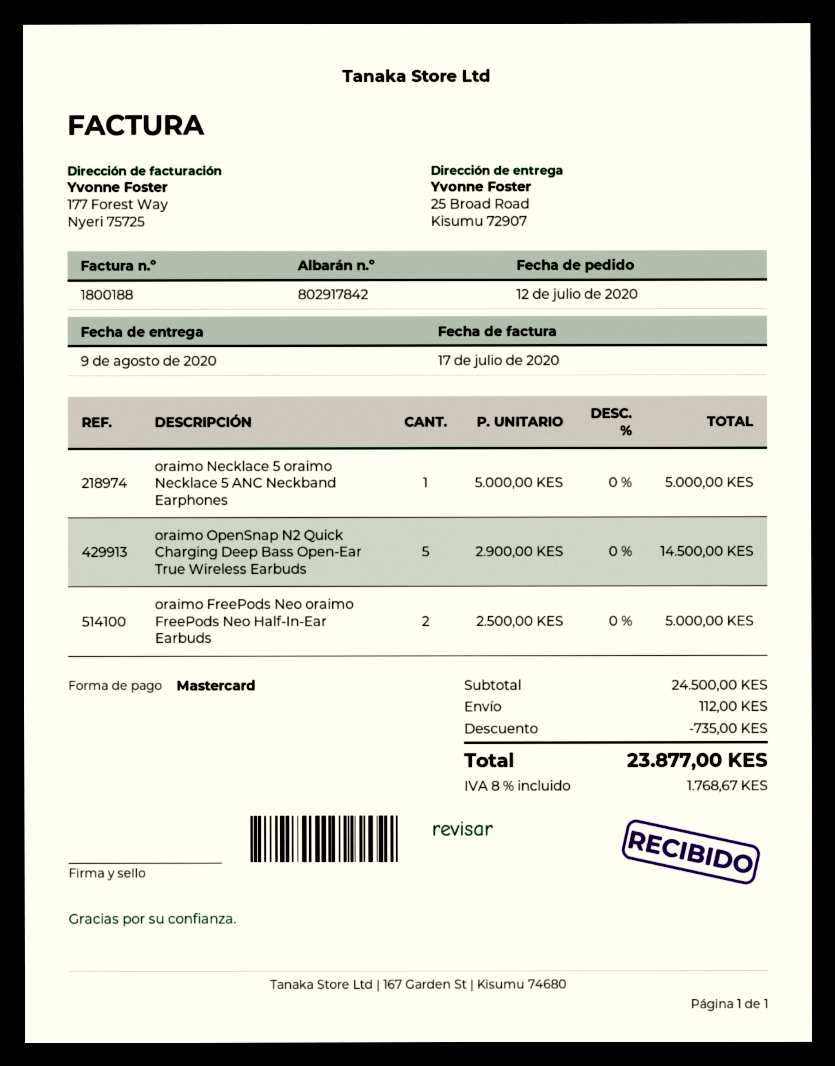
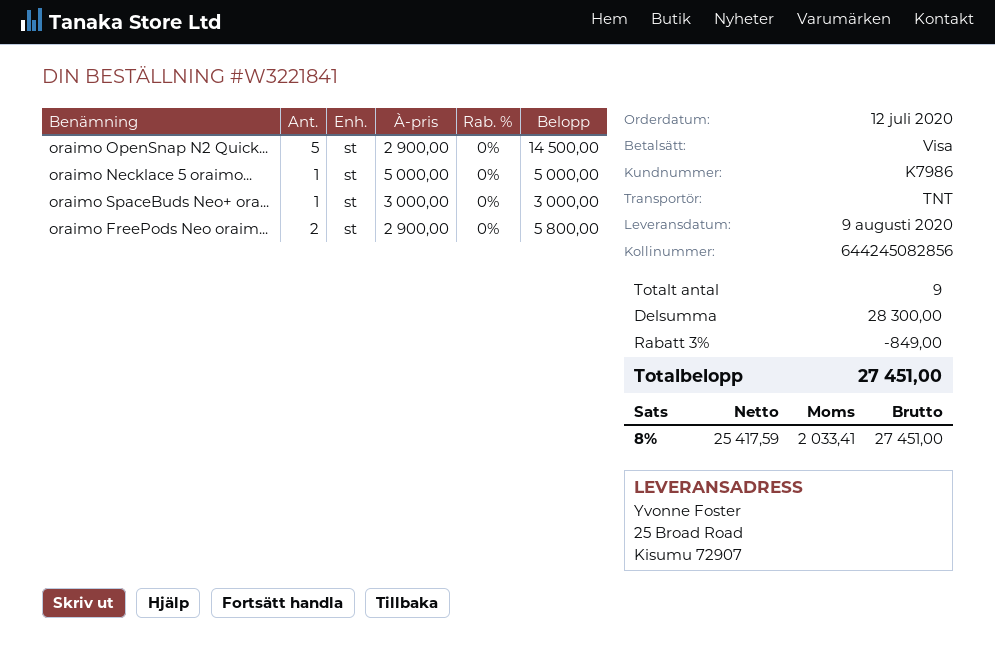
payment method: Mastercard -> Visa
oraimo FreePods Neo oraimo FreePods Neo Half-In-Ear Earbuds: 2 x 2500.00 = 5000.00 -> 2 x 2900.00 = 5800.00
oraimo SpaceBuds Neo+ ora...: none -> 1 x 3000.00 = 3000.00
subtotal: 24500.00 -> 28300.00
discount: 735.00 -> 849.00
shipping: 112.00 -> none
tax: 8% = 1768.67 -> 8% = 2033.41
total: 23877.00 -> 27451.00

